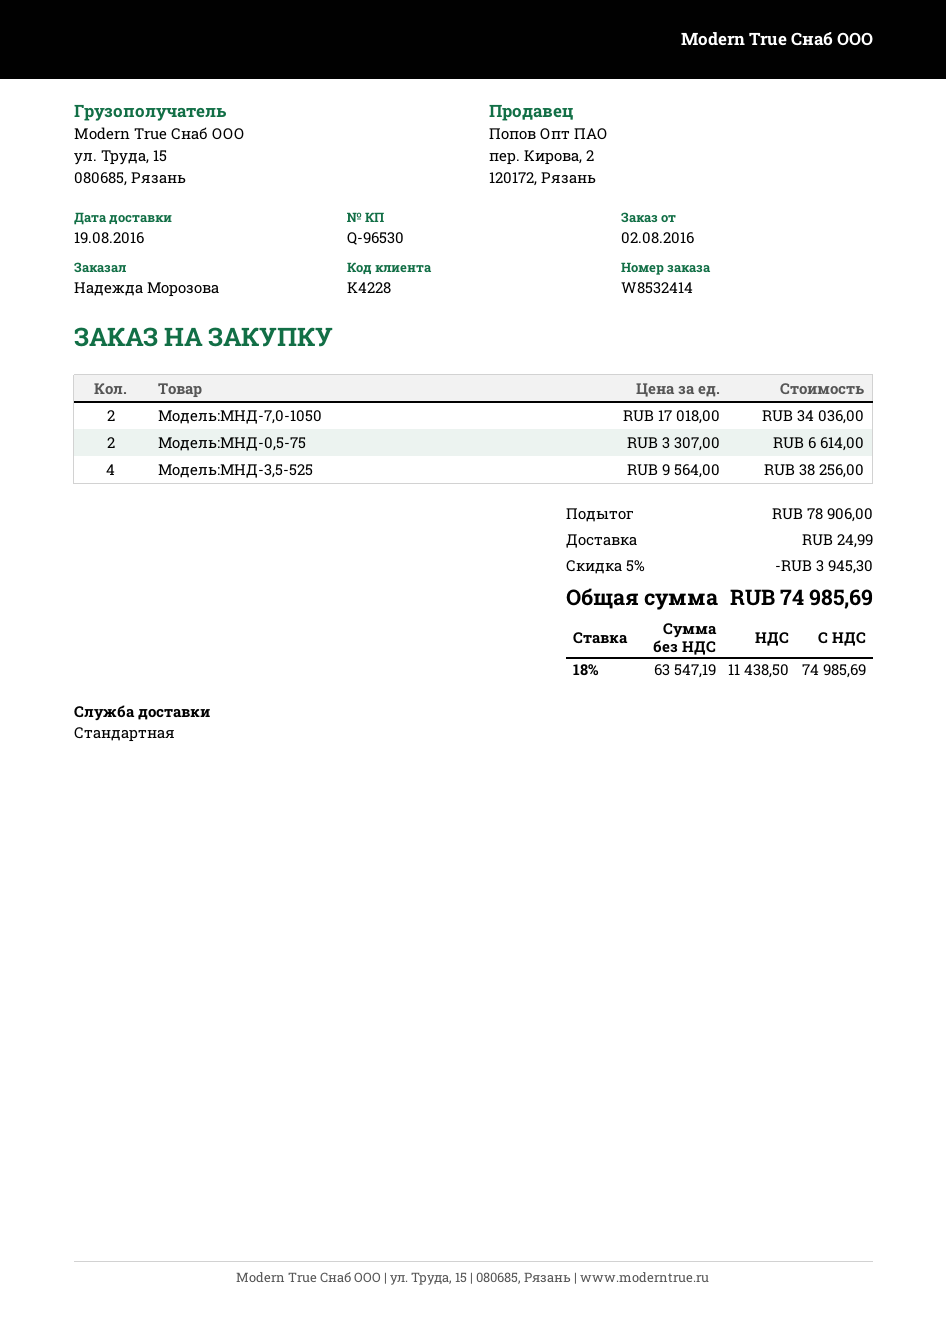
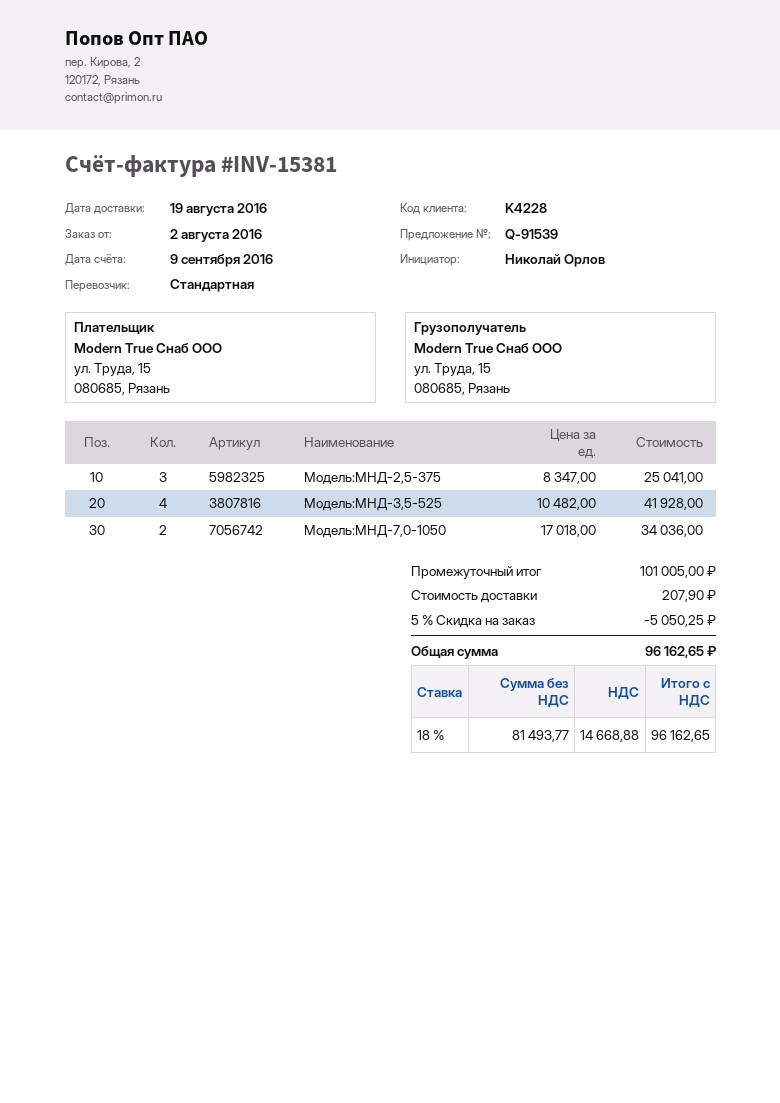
quote number: Q-96530 -> Q-91539
ordered by: Надежда Морозова -> Николай Орлов
Модель:МНД-0,5-75: 2 x 3307.00 = 6614.00 -> none
Модель:МНД-3,5-525: 4 x 9564.00 = 38256.00 -> 4 x 10482.00 = 41928.00
Модель:МНД-2,5-375: none -> 3 x 8347.00 = 25041.00
subtotal: 78906.00 -> 101005.00
discount: 5% = 3945.30 -> 5% = 5050.25
shipping: 24.99 -> 207.90
net: 63547.19 -> 81493.77
tax: 18% = 11438.50 -> 18% = 14668.88
total: 74985.69 -> 96162.65

